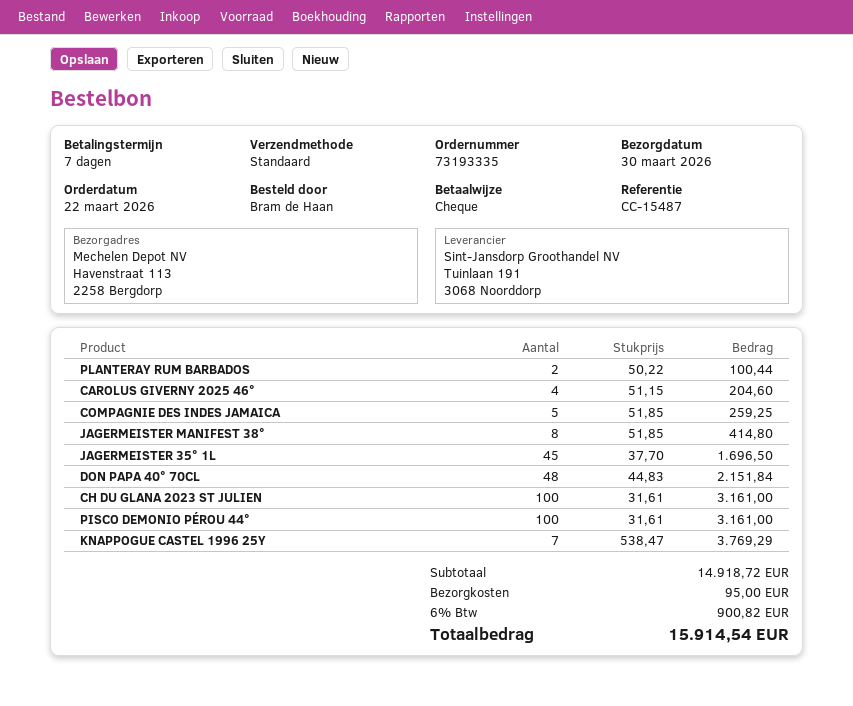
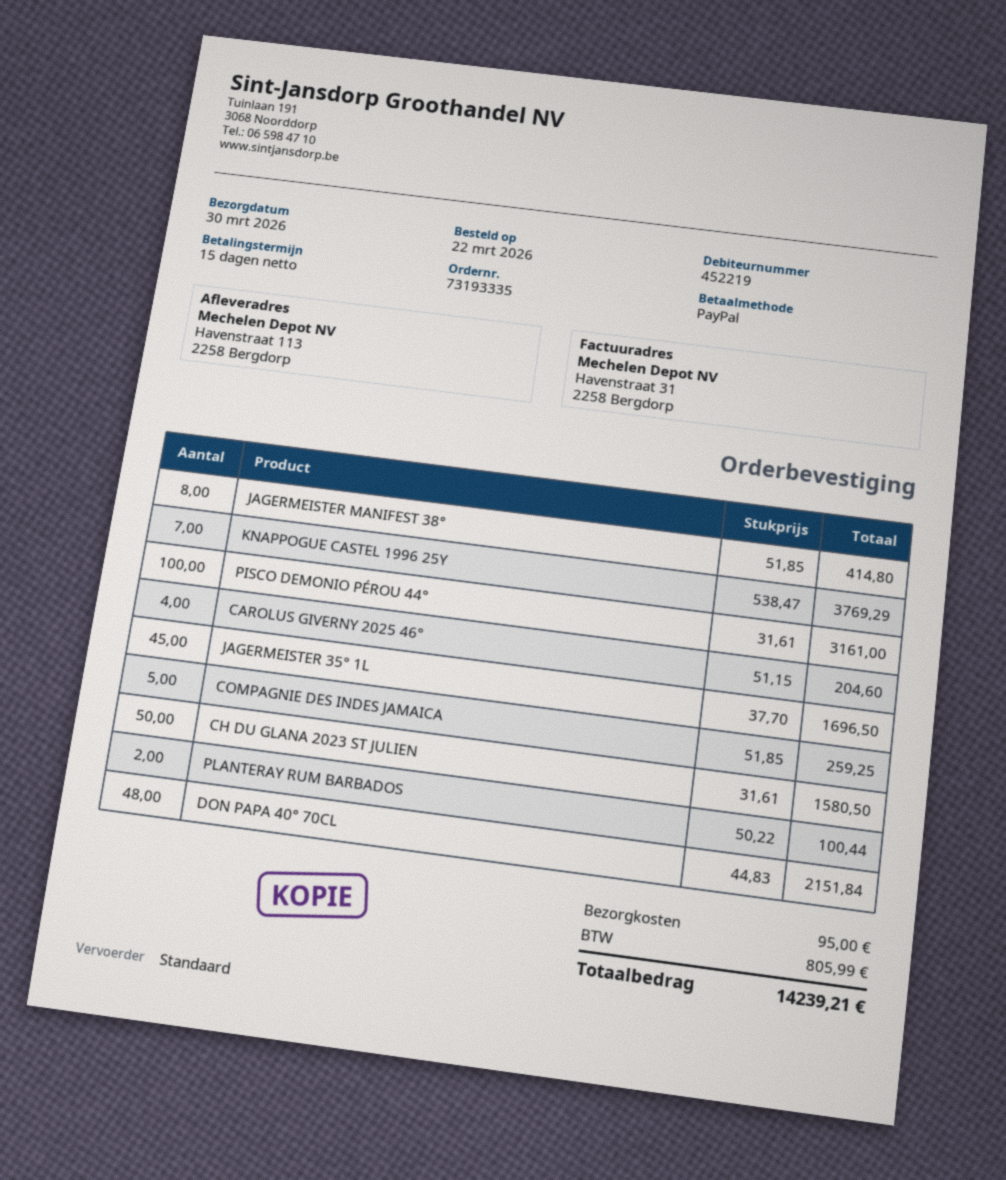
payment terms: 7 days -> 15 days
payment method: cheque -> PayPal
CH DU GLANA 2023 ST JULIEN: 100 x 31.61 = 3161.00 -> 50 x 31.61 = 1580.50
tax: 900.82 -> 805.99
total: 15914.54 -> 14239.21

